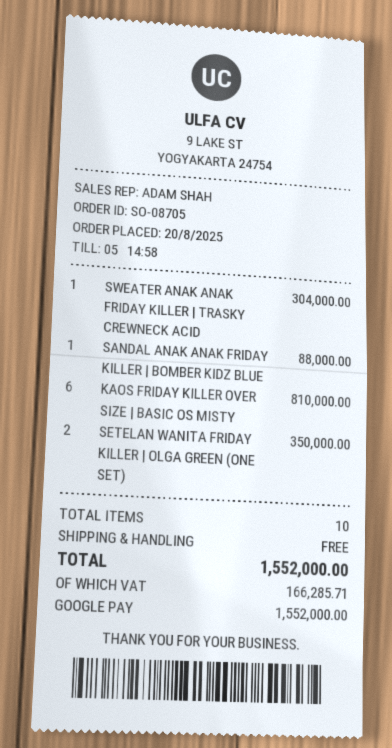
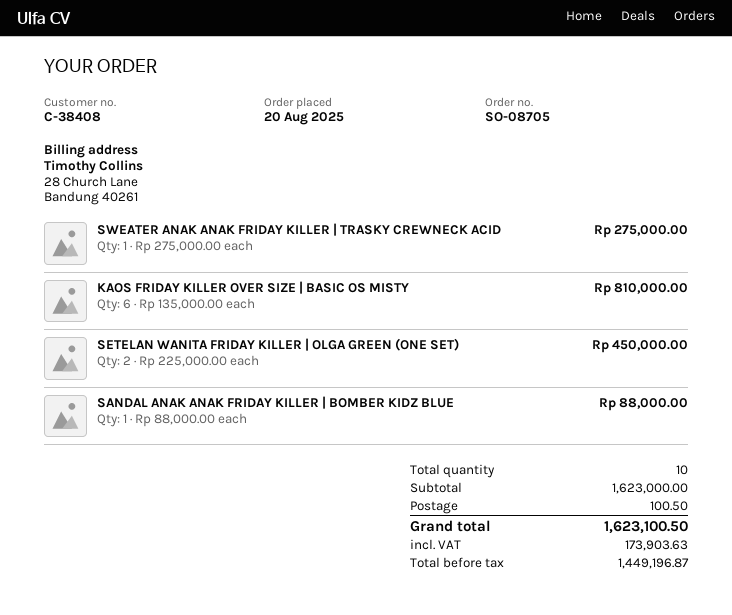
SWEATER ANAK ANAK FRIDAY KILLER | TRASKY CREWNECK ACID: 1 for 304000.00 -> 1 for 275000.00
SETELAN WANITA FRIDAY KILLER | OLGA GREEN (ONE SET): 2 for 350000.00 -> 2 for 450000.00
shipping: 0.00 -> 100.50
tax: 166285.71 -> 173903.63
total: 1552000.00 -> 1623100.50

